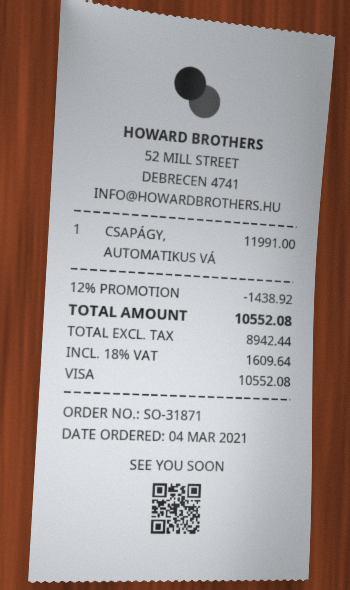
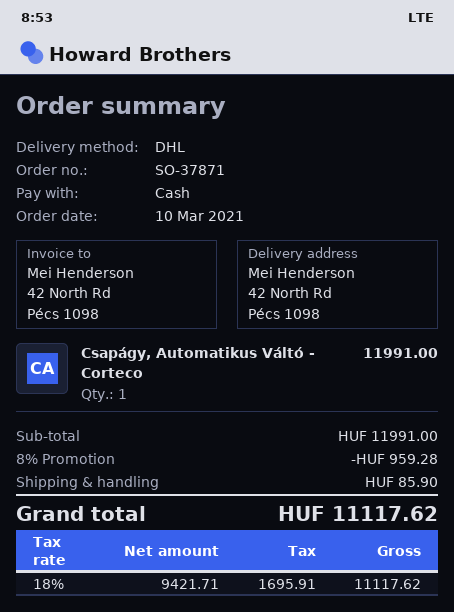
order number: SO-31871 -> SO-37871
order date: 2021-03-04 -> 2021-03-10
payment method: Visa -> cash
discount: 12% = 1438.92 -> 8% = 959.28
shipping: none -> 85.90
net: 8942.44 -> 9421.71
tax: 18% = 1609.64 -> 18% = 1695.91
total: 10552.08 -> 11117.62

